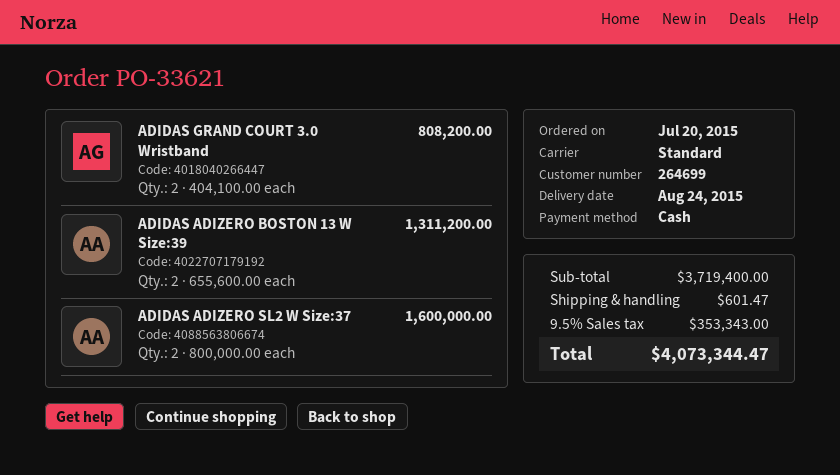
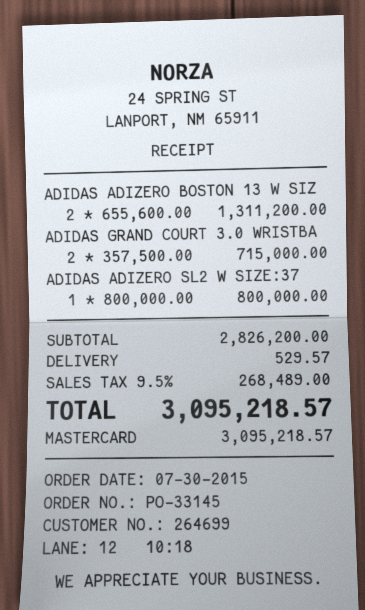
order number: PO-33621 -> PO-33145
order date: 2015-07-20 -> 2015-07-30
payment method: cash -> Mastercard
ADIDAS GRAND COURT 3.0 Wristband: 2 x 404100.00 = 808200.00 -> 2 x 357500.00 = 715000.00
ADIDAS ADIZERO SL2 W Size:37: 2 x 800000.00 = 1600000.00 -> 1 x 800000.00 = 800000.00
subtotal: 3719400.00 -> 2826200.00
shipping: 601.47 -> 529.57
tax: 9.5% = 353343.00 -> 9.5% = 268489.00
total: 4073344.47 -> 3095218.57

